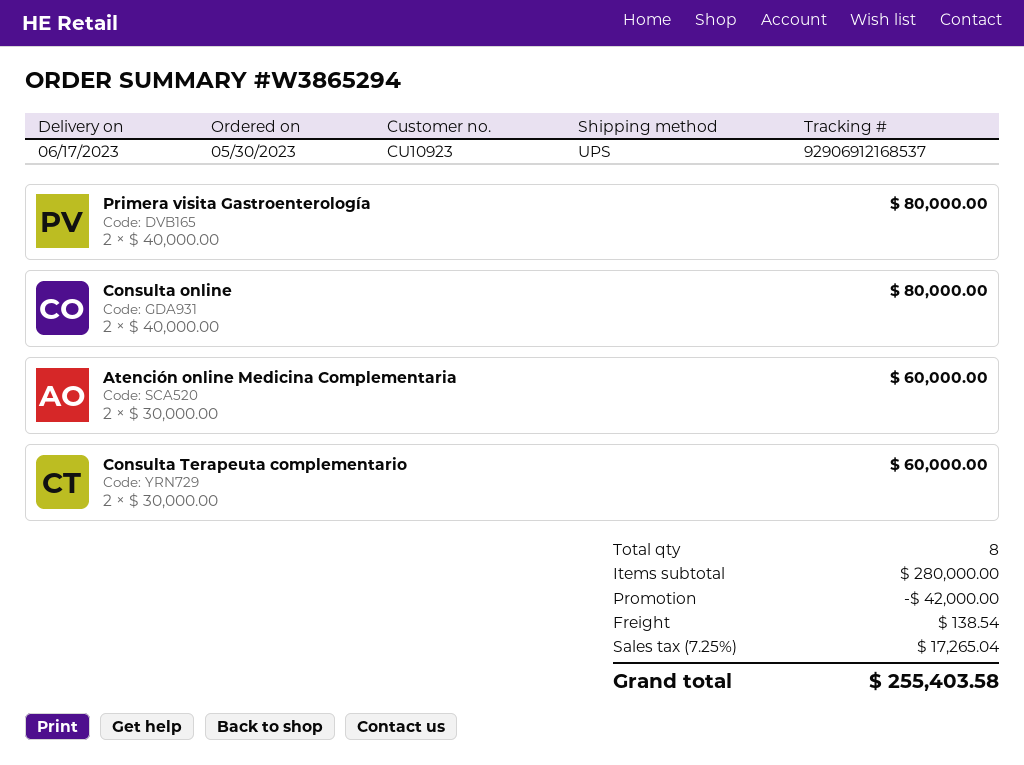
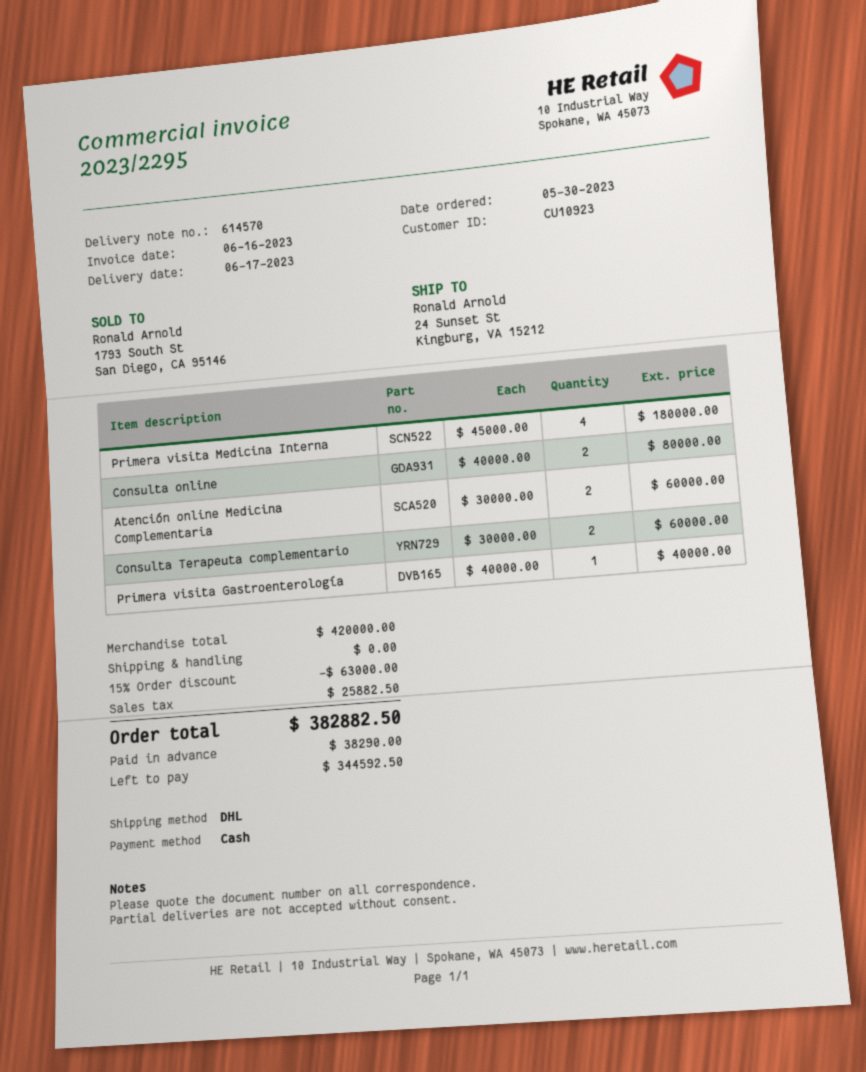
shipping method: UPS -> DHL
Primera visita Gastroenterología: 2 x 40000.00 = 80000.00 -> 1 x 40000.00 = 40000.00
Primera visita Medicina Interna: none -> 4 x 45000.00 = 180000.00
subtotal: 280000.00 -> 420000.00
discount: 42000.00 -> 63000.00
shipping: 138.54 -> 0.00
tax: 17265.04 -> 25882.50
total: 255403.58 -> 382882.50

